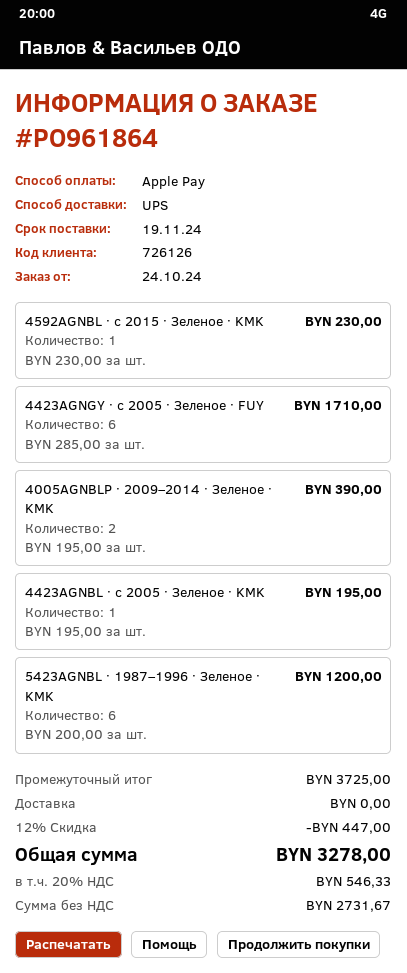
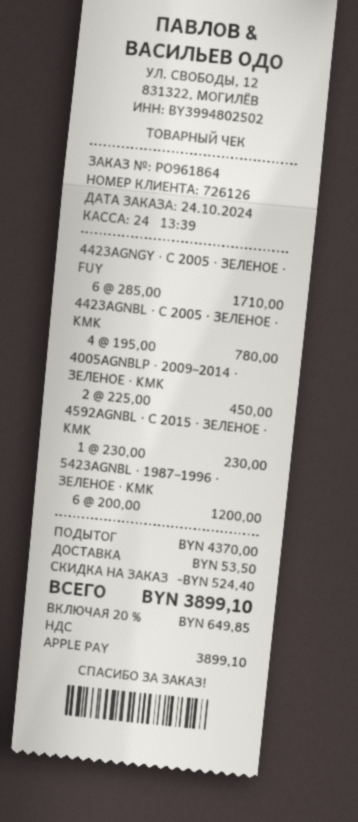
4005AGNBLP · 2009–2014 · Зеленое · KMK: 2 x 195.00 = 390.00 -> 2 x 225.00 = 450.00
4423AGNBL · с 2005 · Зеленое · KMK: 1 x 195.00 = 195.00 -> 4 x 195.00 = 780.00
subtotal: 3725.00 -> 4370.00
discount: 447.00 -> 524.40
shipping: 0.00 -> 53.50
tax: 20% = 546.33 -> 20% = 649.85
total: 3278.00 -> 3899.10

